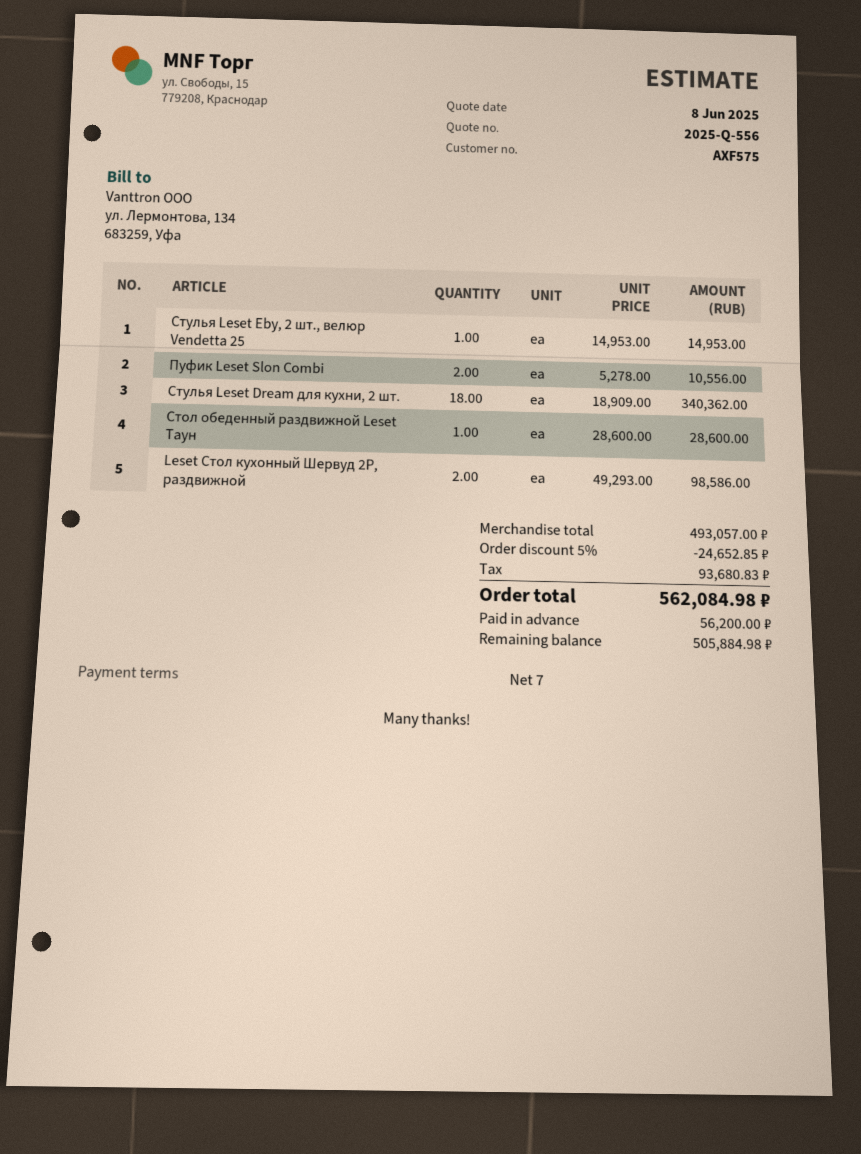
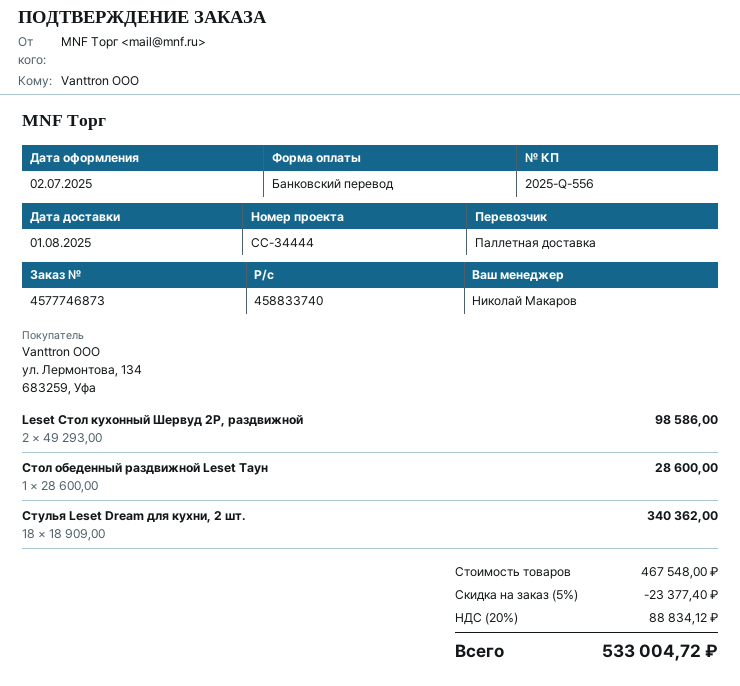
Стулья Leset Eby, 2 шт., велюр Vendetta 25: 1 x 14953.00 = 14953.00 -> none
Пуфик Leset Slon Combi: 2 x 5278.00 = 10556.00 -> none
subtotal: 493057.00 -> 467548.00
discount: 5% = 24652.85 -> 5% = 23377.40
tax: 93680.83 -> 88834.12
total: 562084.98 -> 533004.72

